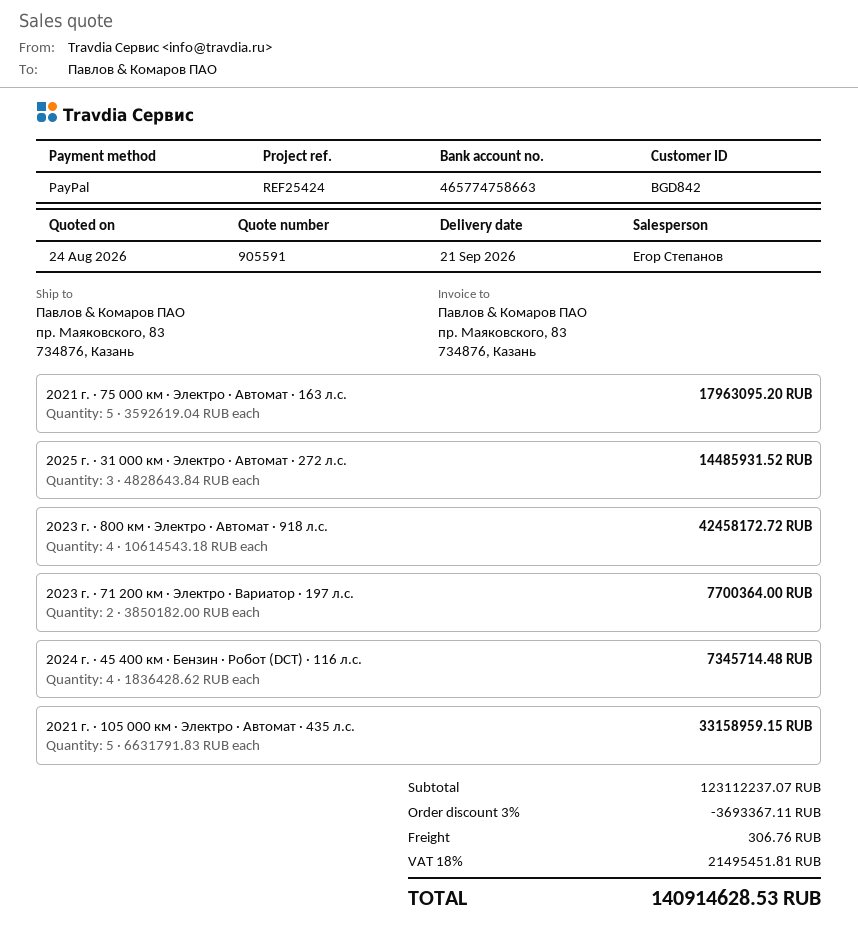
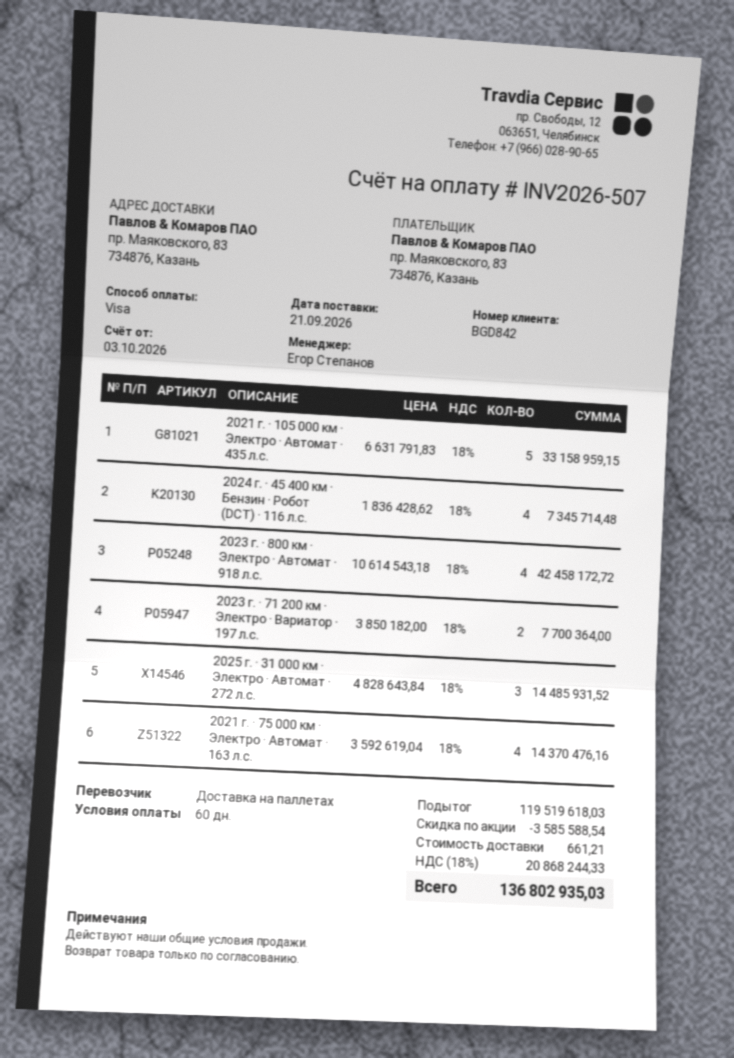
payment method: PayPal -> Visa
2021 г. · 75 000 км · Электро · Автомат · 163 л.с.: 5 x 3592619.04 = 17963095.20 -> 4 x 3592619.04 = 14370476.16
subtotal: 123112237.07 -> 119519618.03
discount: 3693367.11 -> 3585588.54
shipping: 306.76 -> 661.21
tax: 18% = 21495451.81 -> 18% = 20868244.33
total: 140914628.53 -> 136802935.03

